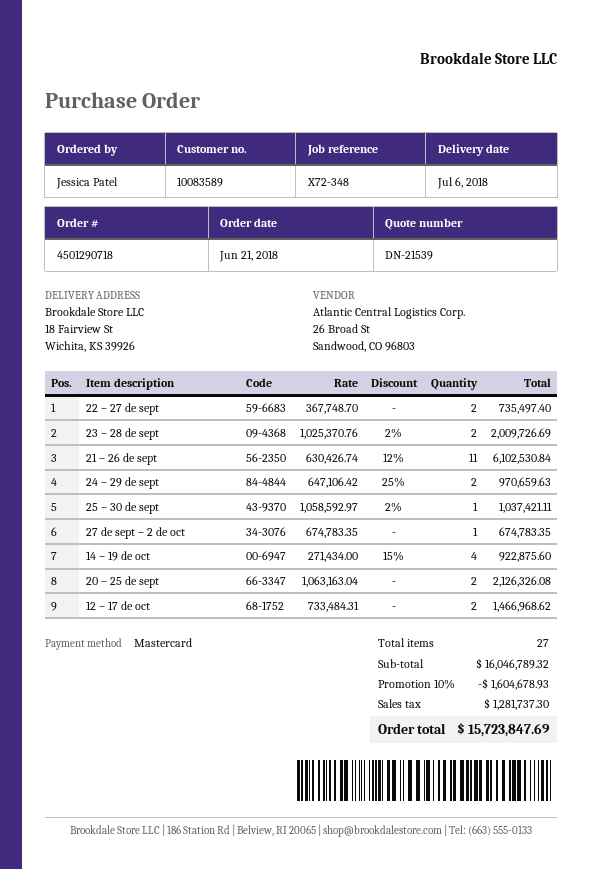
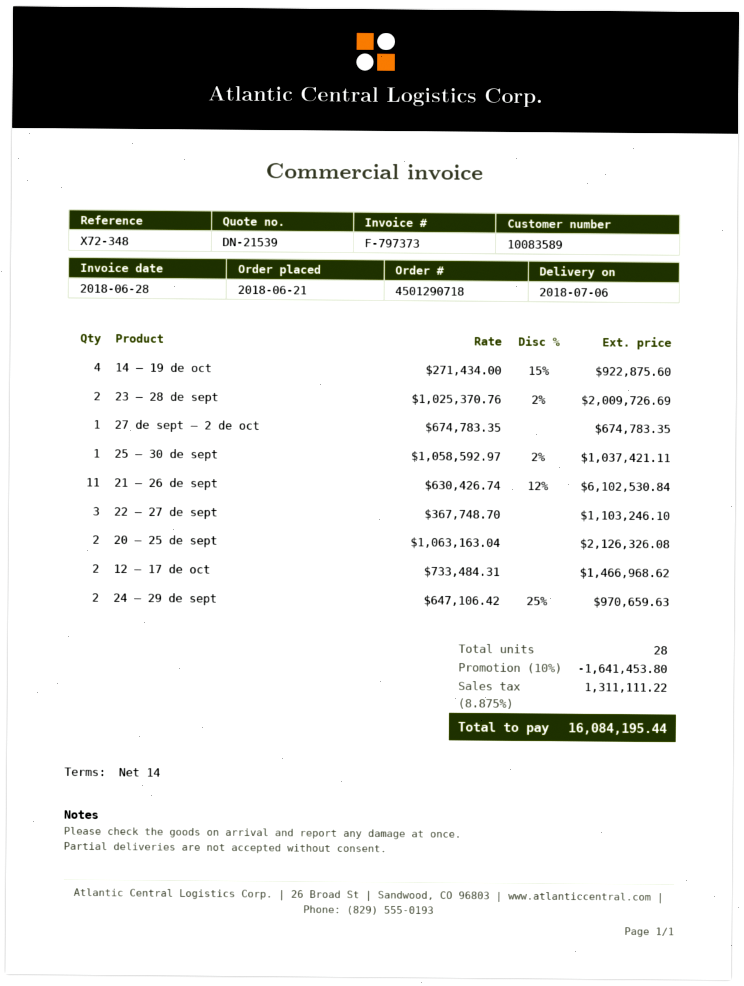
22 – 27 de sept: 2 x 367748.70 = 735497.40 -> 3 x 367748.70 = 1103246.10
total quantity: 27 -> 28
discount: 10% = 1604678.93 -> 10% = 1641453.80
tax: 1281737.30 -> 1311111.22
total: 15723847.69 -> 16084195.44

